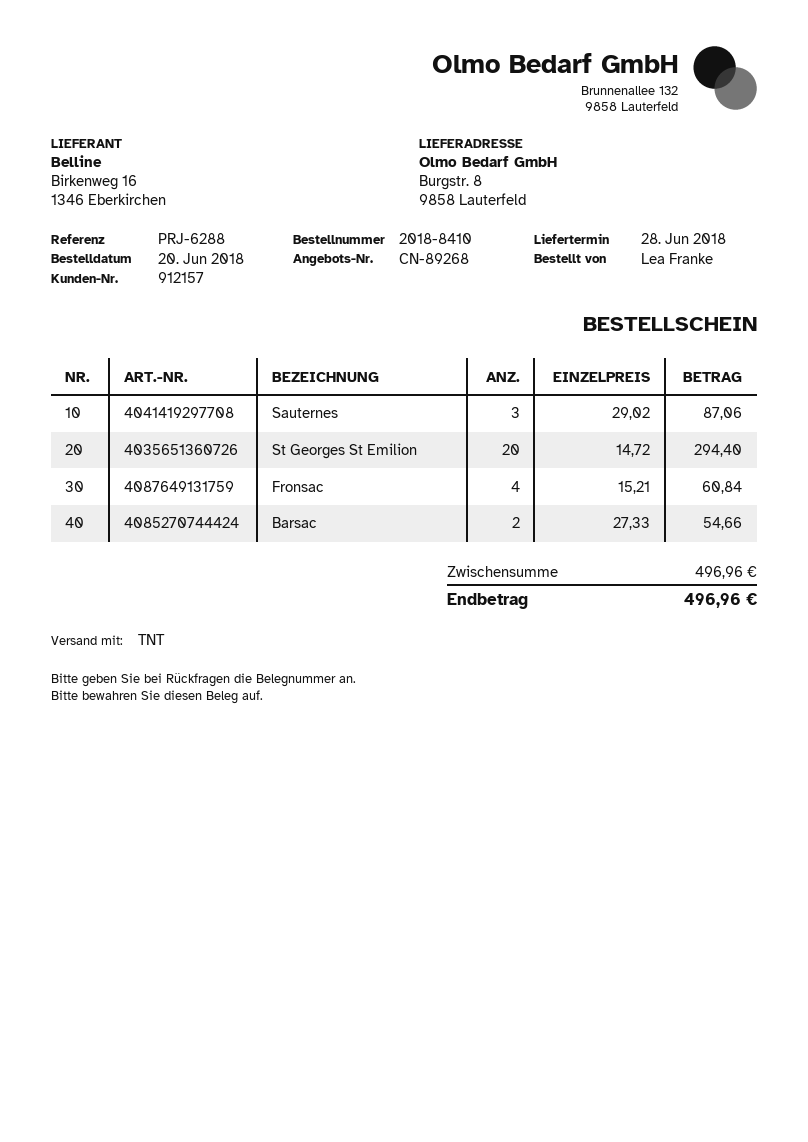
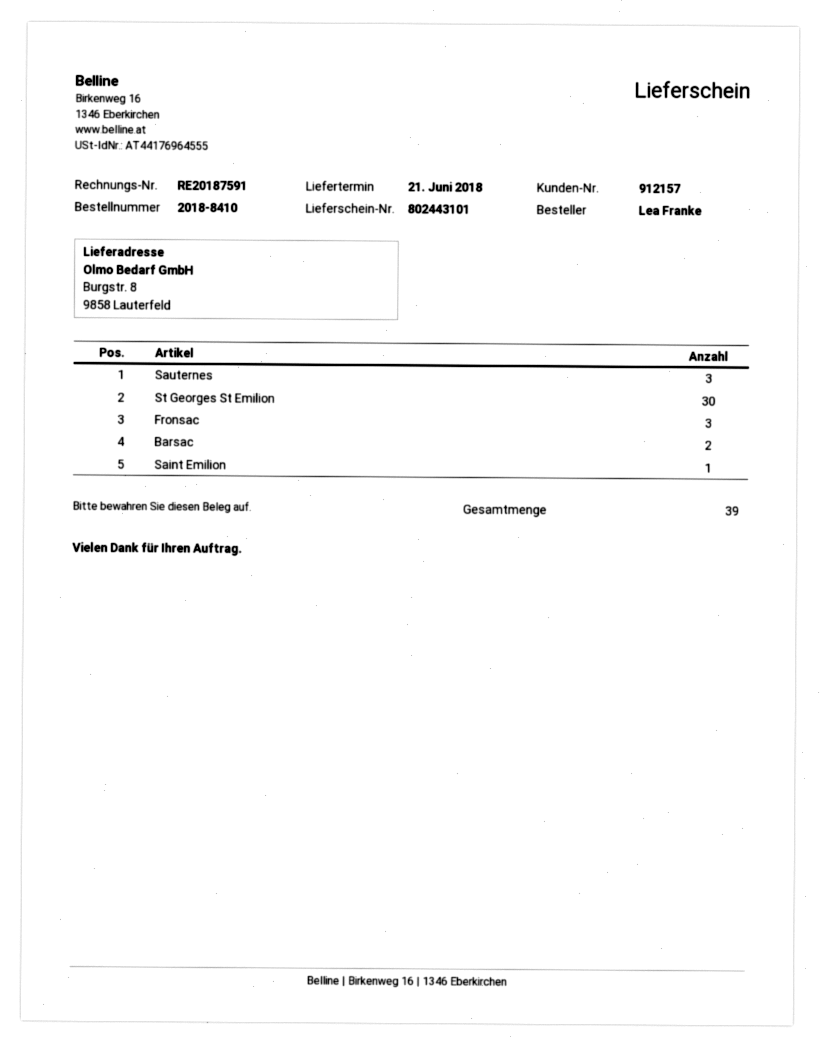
delivery date: 2018-06-28 -> 2018-06-21
St Georges St Emilion: 20 -> 30
Fronsac: 4 -> 3
Saint Emilion: none -> 1

